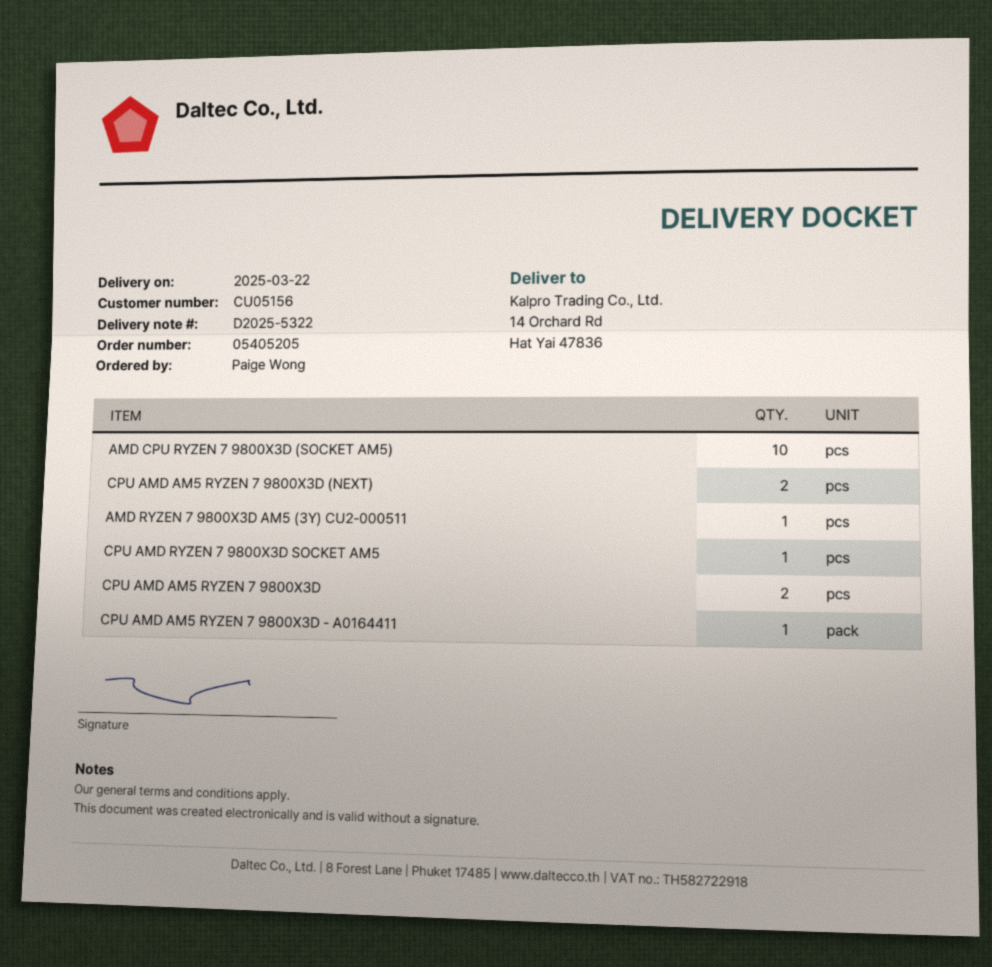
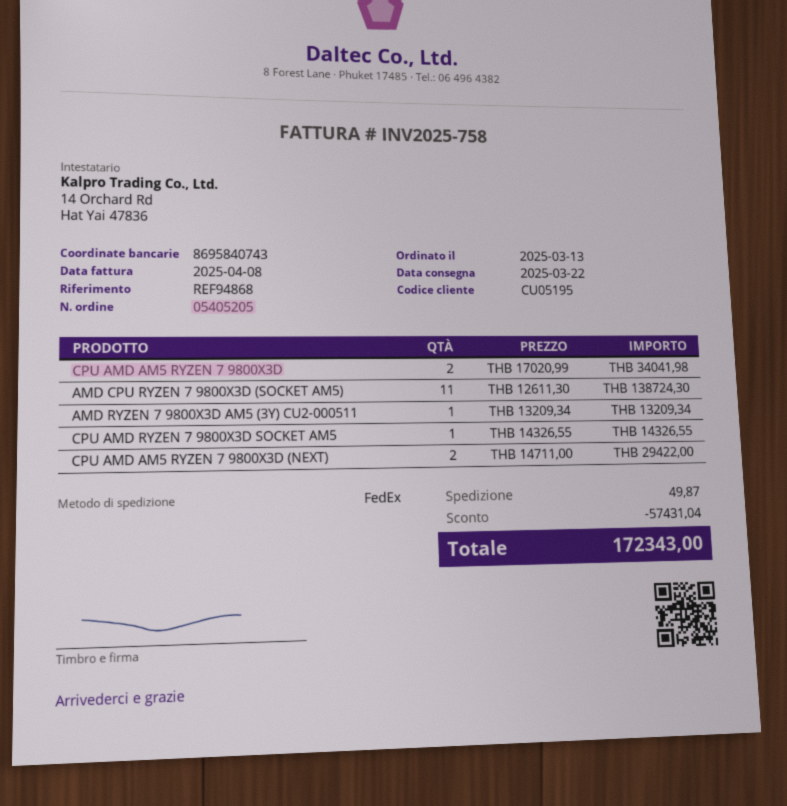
customer number: CU05156 -> CU05195
AMD CPU RYZEN 7 9800X3D (SOCKET AM5): 10 -> 11
CPU AMD AM5 RYZEN 7 9800X3D - A0164411: 1 -> none

